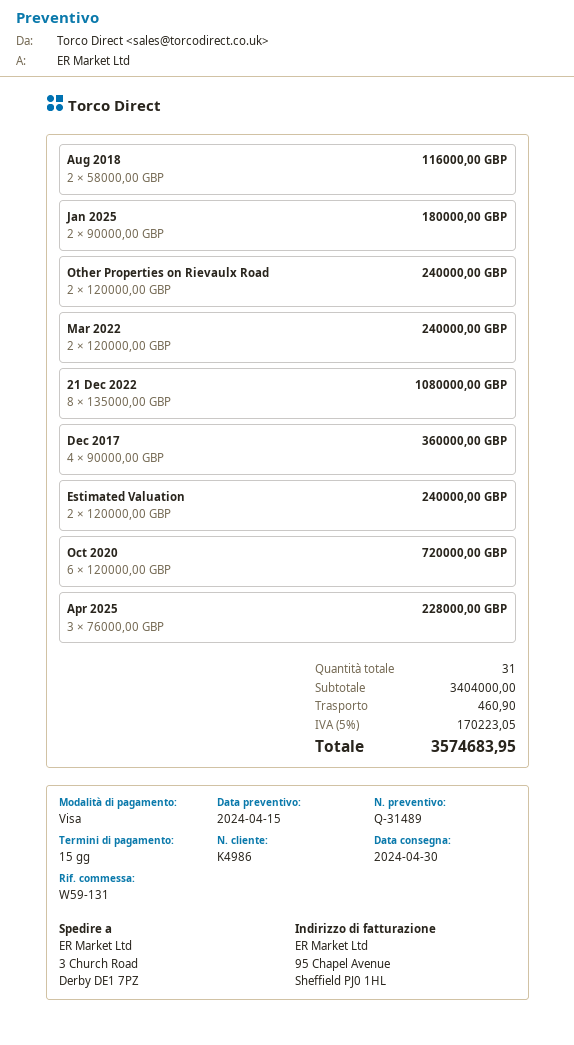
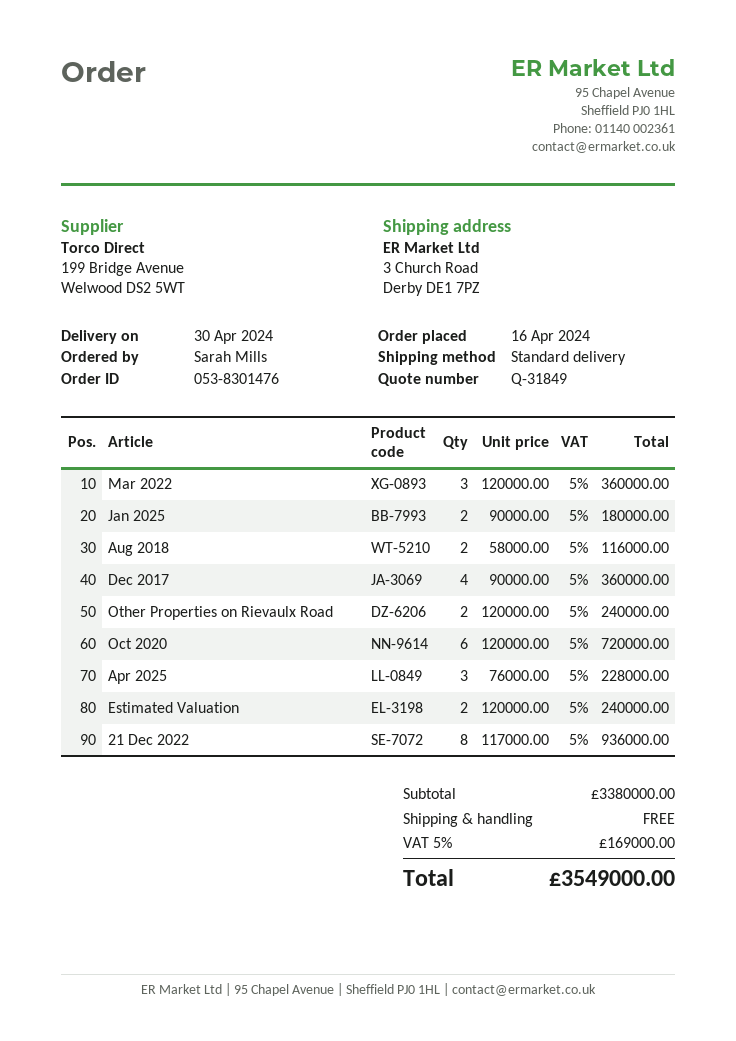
quote number: Q-31489 -> Q-31849
Mar 2022: 2 x 120000.00 = 240000.00 -> 3 x 120000.00 = 360000.00
21 Dec 2022: 8 x 135000.00 = 1080000.00 -> 8 x 117000.00 = 936000.00
subtotal: 3404000.00 -> 3380000.00
shipping: 460.90 -> 0.00
tax: 5% = 170223.05 -> 5% = 169000.00
total: 3574683.95 -> 3549000.00

